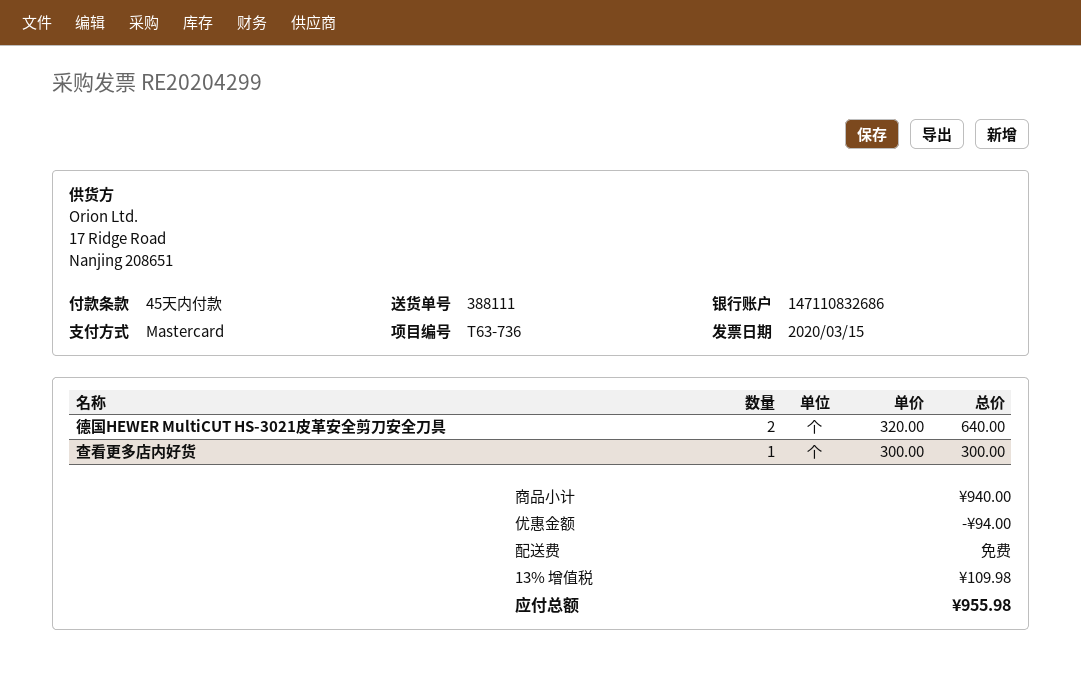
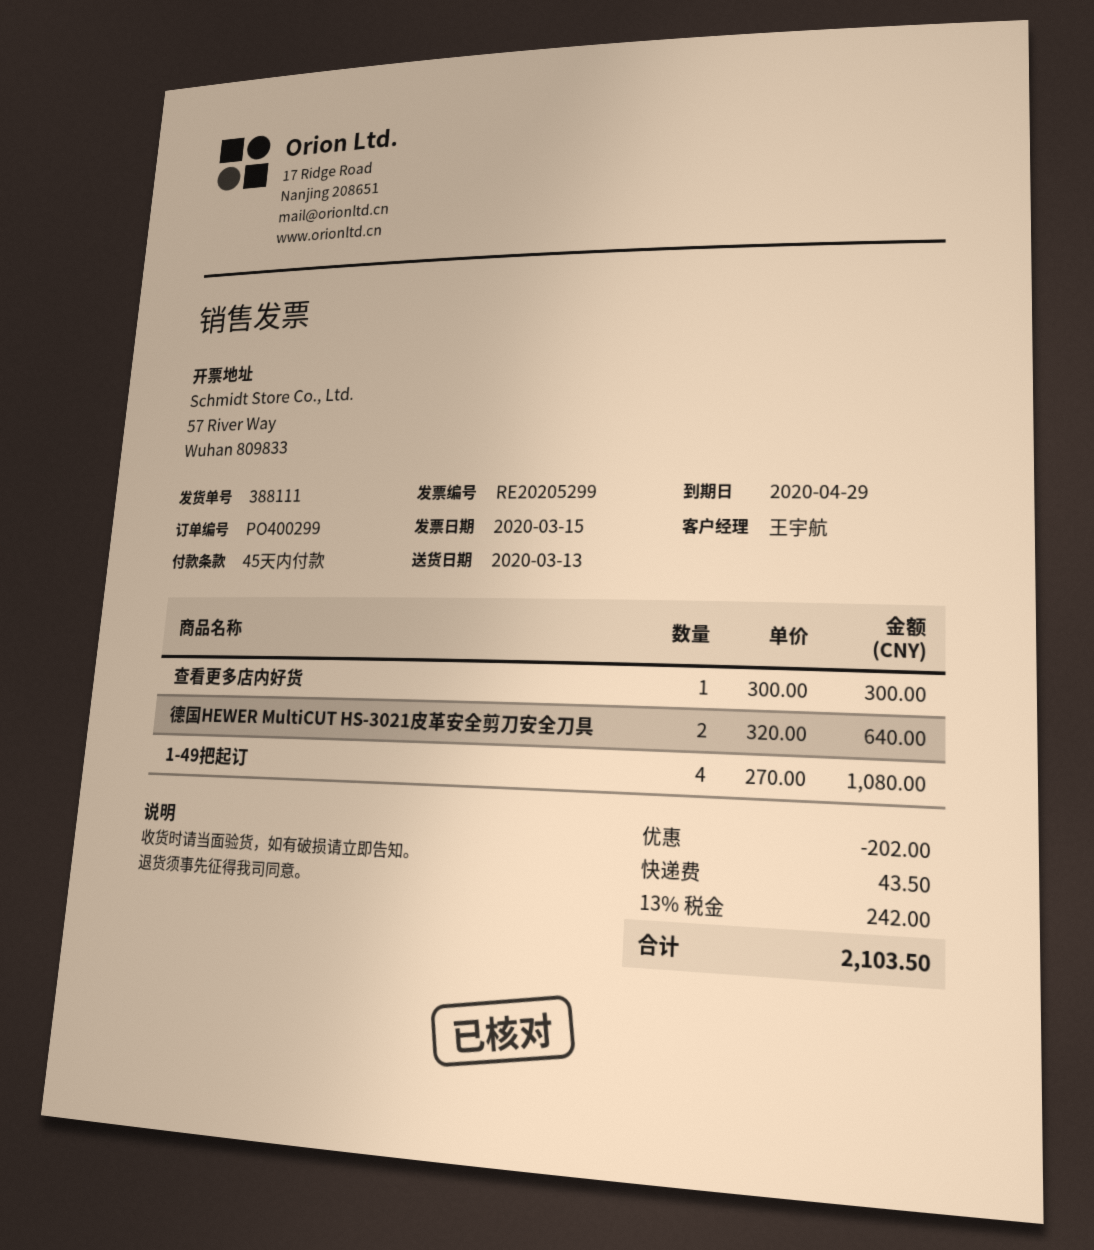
invoice number: RE20204299 -> RE20205299
1-49把起订: none -> 4 x 270.00 = 1080.00
discount: 94.00 -> 202.00
shipping: 0.00 -> 43.50
tax: 13% = 109.98 -> 13% = 242.00
total: 955.98 -> 2103.50

